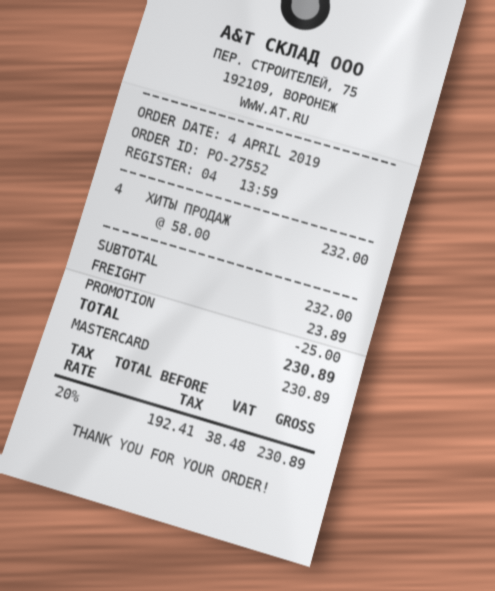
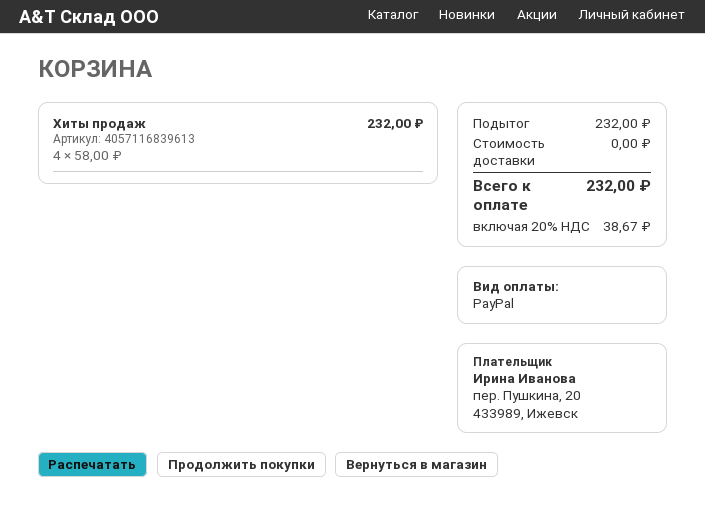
payment method: Mastercard -> PayPal
discount: 25.00 -> none
shipping: 23.89 -> 0.00
tax: 20% = 38.48 -> 20% = 38.67
total: 230.89 -> 232.00

